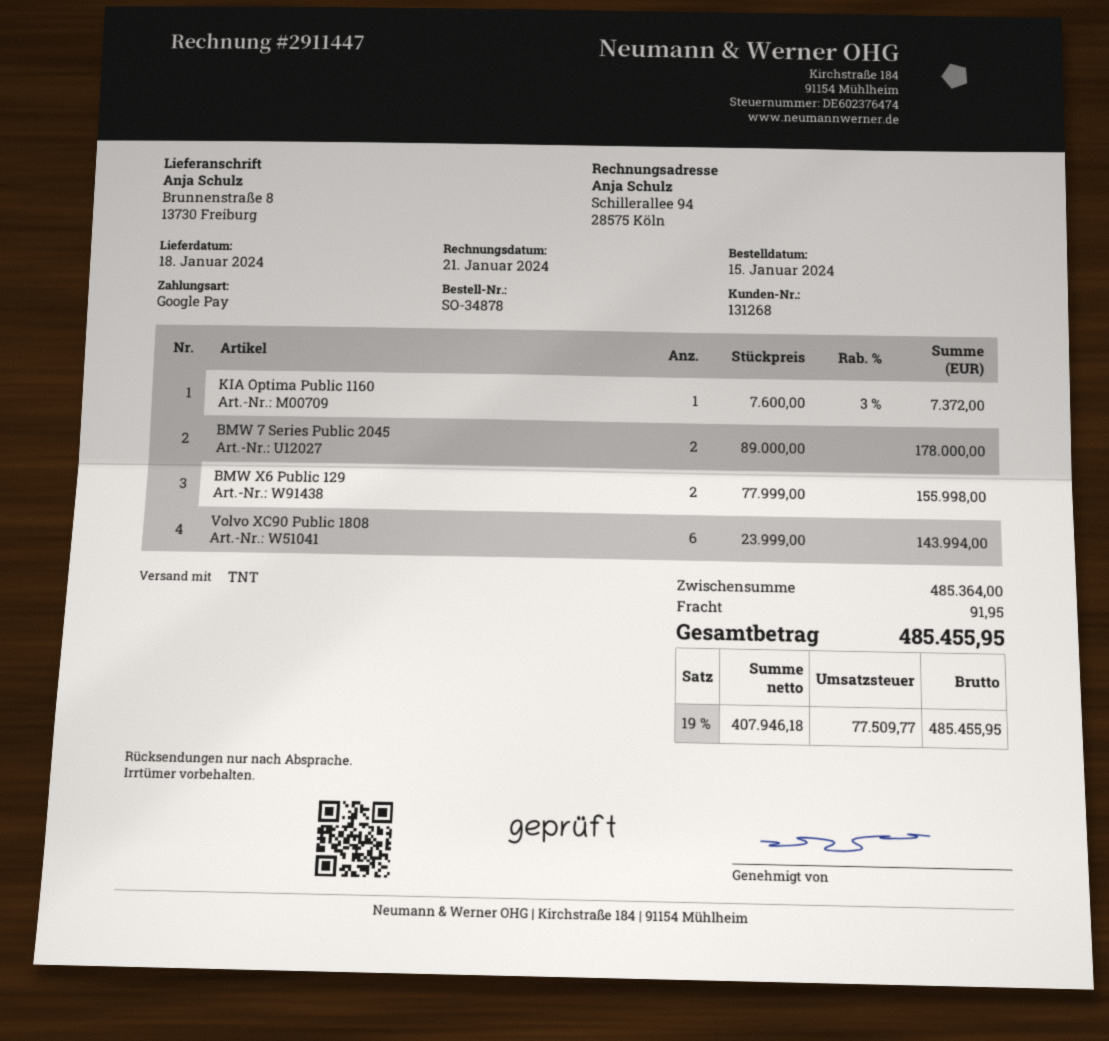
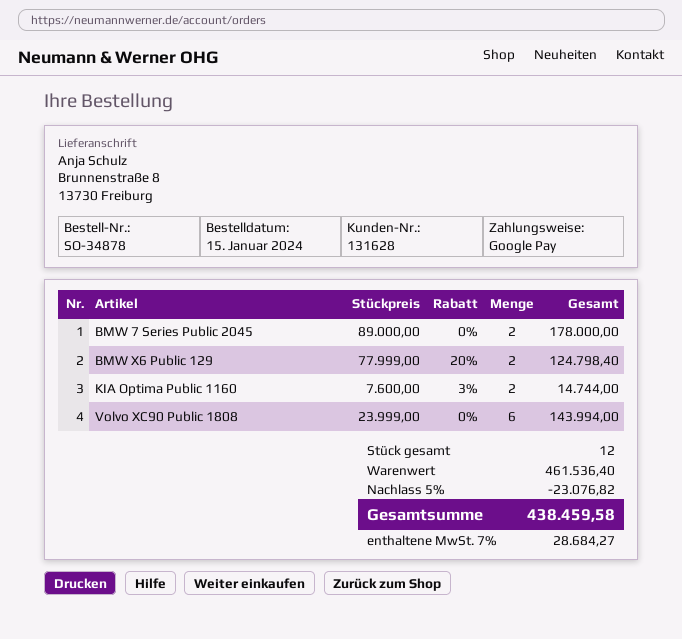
customer number: 131268 -> 131628
KIA Optima Public 1160: 1 x 7600.00 - 3% = 7372.00 -> 2 x 7600.00 - 3% = 14744.00
BMW X6 Public 129: 2 x 77999.00 = 155998.00 -> 2 x 77999.00 - 20% = 124798.40
subtotal: 485364.00 -> 461536.40
discount: none -> 5% = 23076.82
shipping: 91.95 -> none
tax: 19% = 77509.77 -> 7% = 28684.27
total: 485455.95 -> 438459.58

